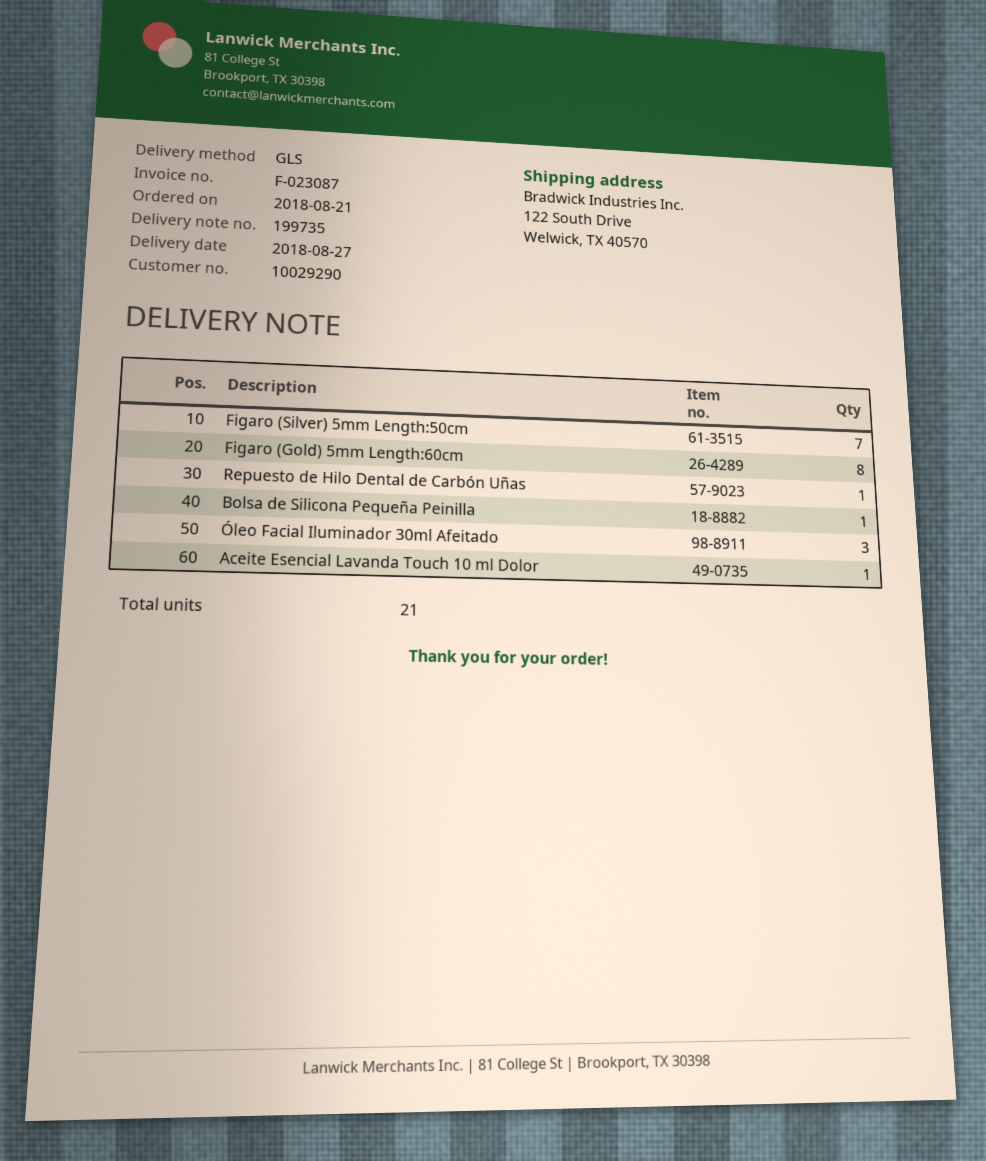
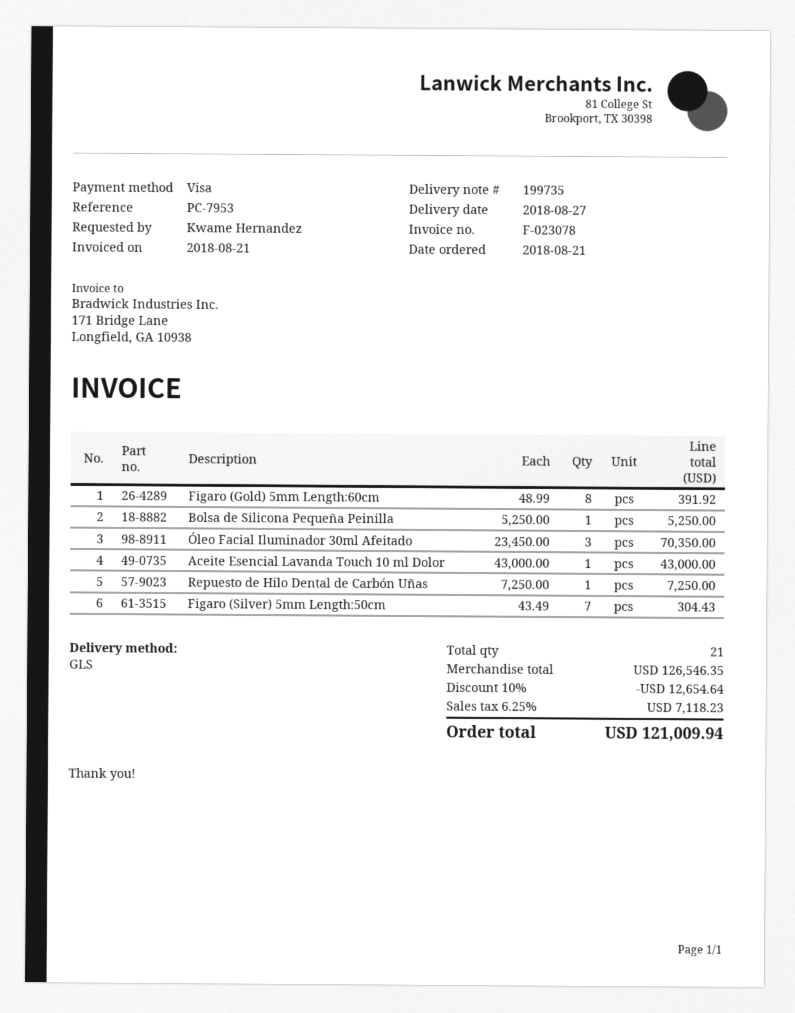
invoice number: F-023087 -> F-023078

